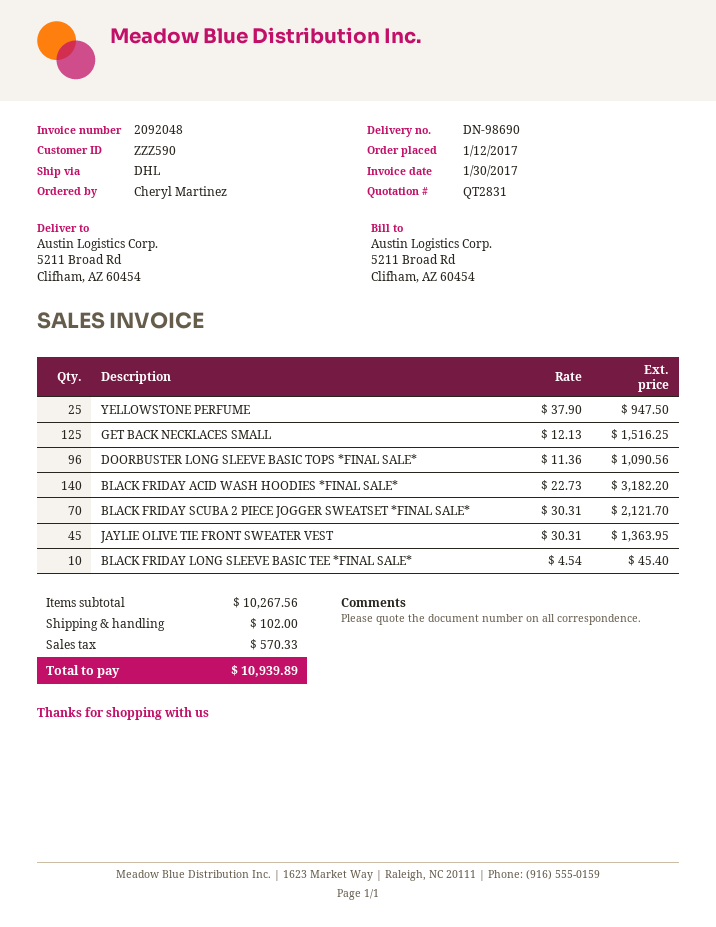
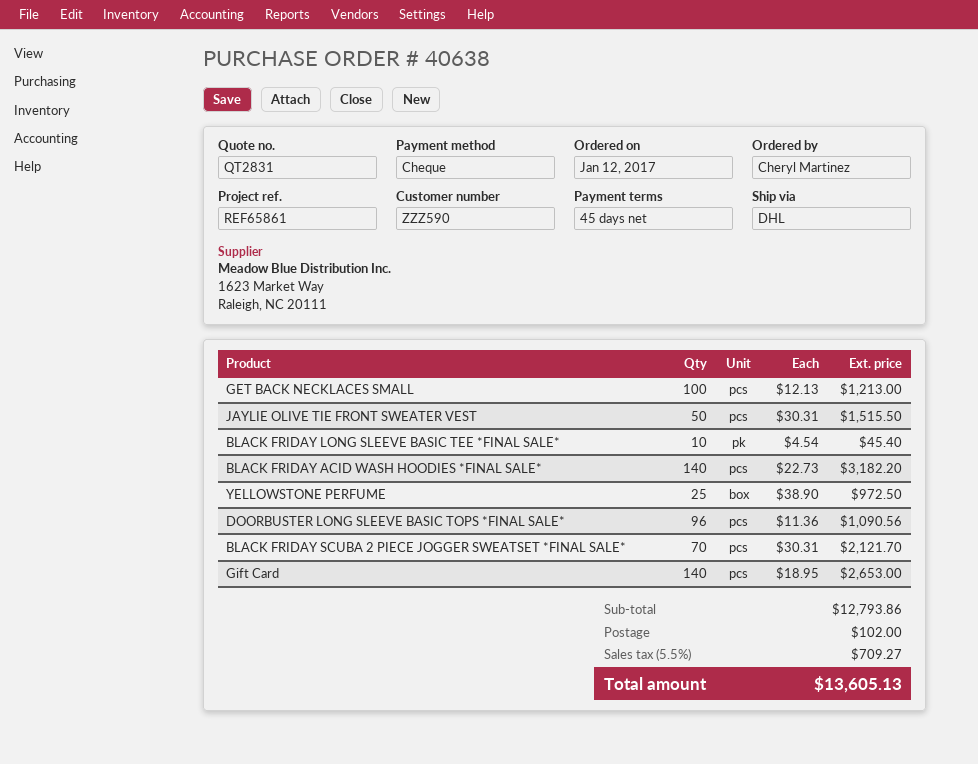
YELLOWSTONE PERFUME: 25 x 37.90 = 947.50 -> 25 x 38.90 = 972.50
GET BACK NECKLACES SMALL: 125 x 12.13 = 1516.25 -> 100 x 12.13 = 1213.00
JAYLIE OLIVE TIE FRONT SWEATER VEST: 45 x 30.31 = 1363.95 -> 50 x 30.31 = 1515.50
Gift Card: none -> 140 x 18.95 = 2653.00
subtotal: 10267.56 -> 12793.86
tax: 570.33 -> 709.27
total: 10939.89 -> 13605.13

